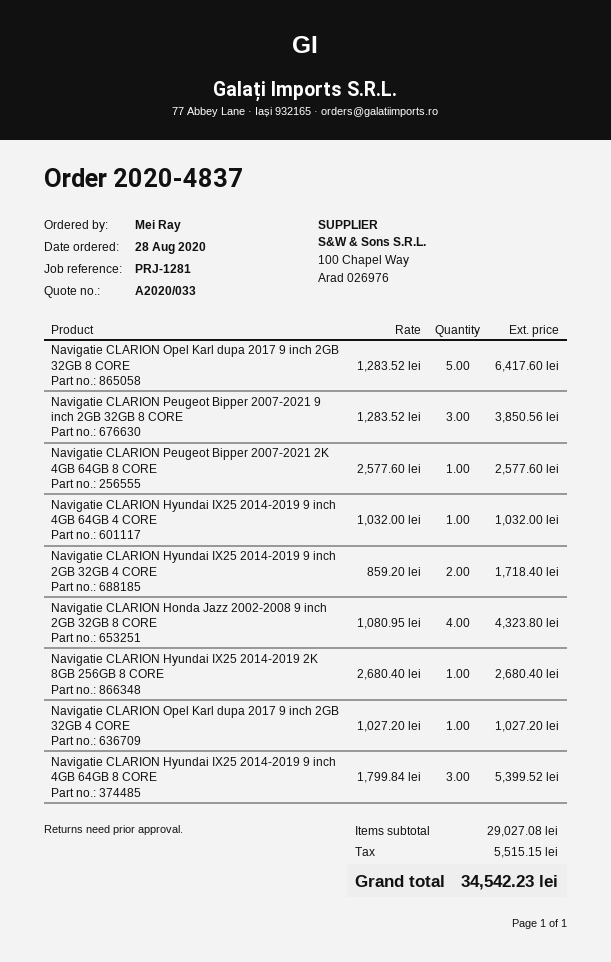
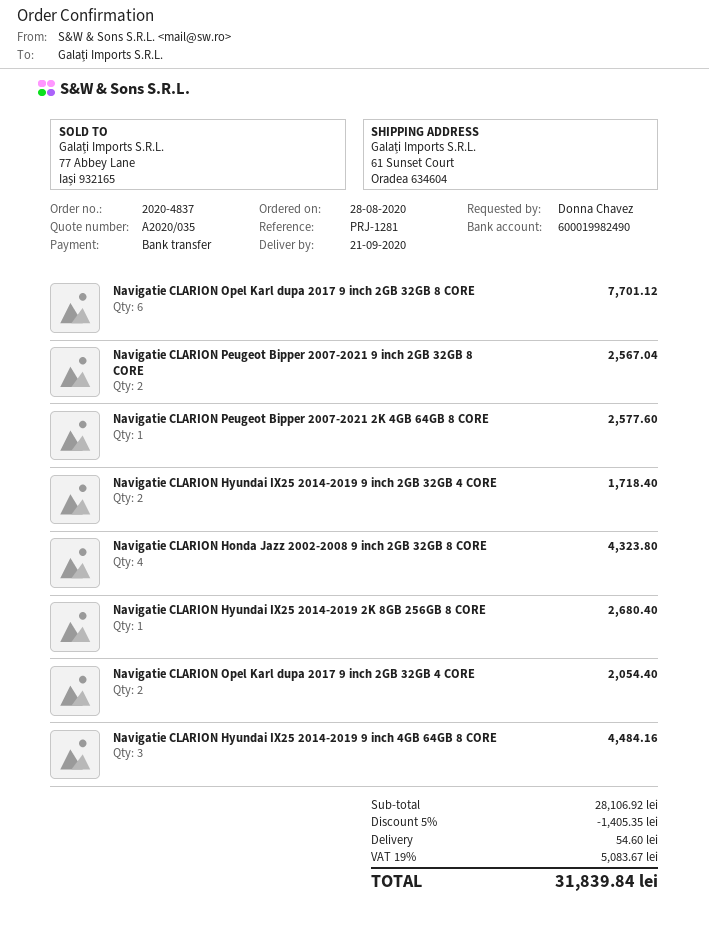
quote number: A2020/033 -> A2020/035
ordered by: Mei Ray -> Donna Chavez
Navigatie CLARION Opel Karl dupa 2017 9 inch 2GB 32GB 8 CORE: 5 for 6417.60 -> 6 for 7701.12
Navigatie CLARION Peugeot Bipper 2007-2021 9 inch 2GB 32GB 8 CORE: 3 for 3850.56 -> 2 for 2567.04
Navigatie CLARION Hyundai IX25 2014-2019 9 inch 4GB 64GB 4 CORE: 1 for 1032.00 -> none
Navigatie CLARION Opel Karl dupa 2017 9 inch 2GB 32GB 4 CORE: 1 for 1027.20 -> 2 for 2054.40
Navigatie CLARION Hyundai IX25 2014-2019 9 inch 4GB 64GB 8 CORE: 3 for 5399.52 -> 3 for 4484.16
subtotal: 29027.08 -> 28106.92
discount: none -> 5% = 1405.35
shipping: none -> 54.60
tax: 5515.15 -> 5083.67
total: 34542.23 -> 31839.84

